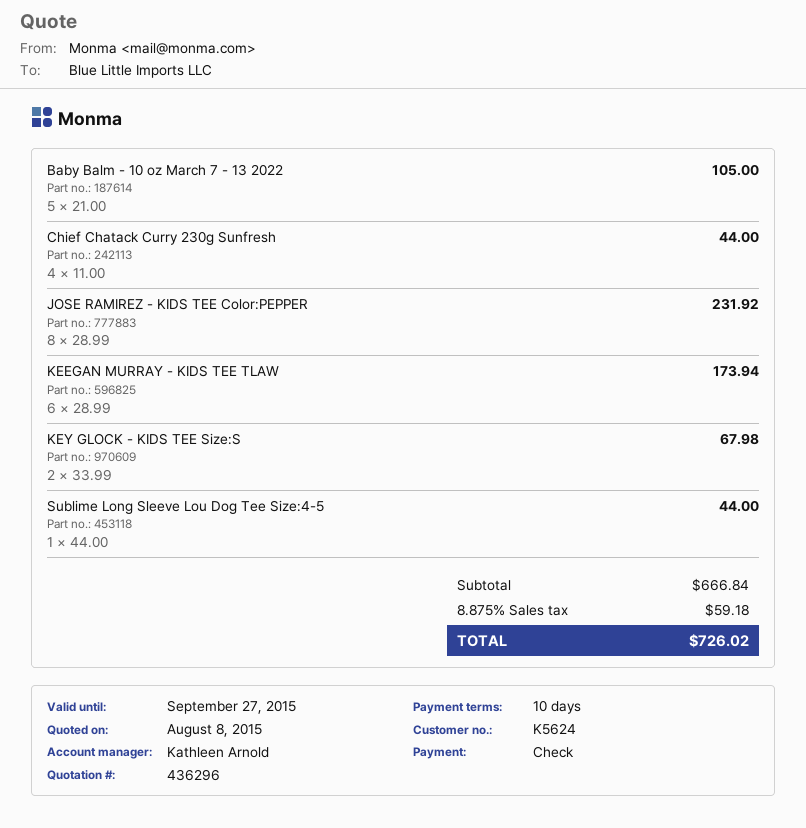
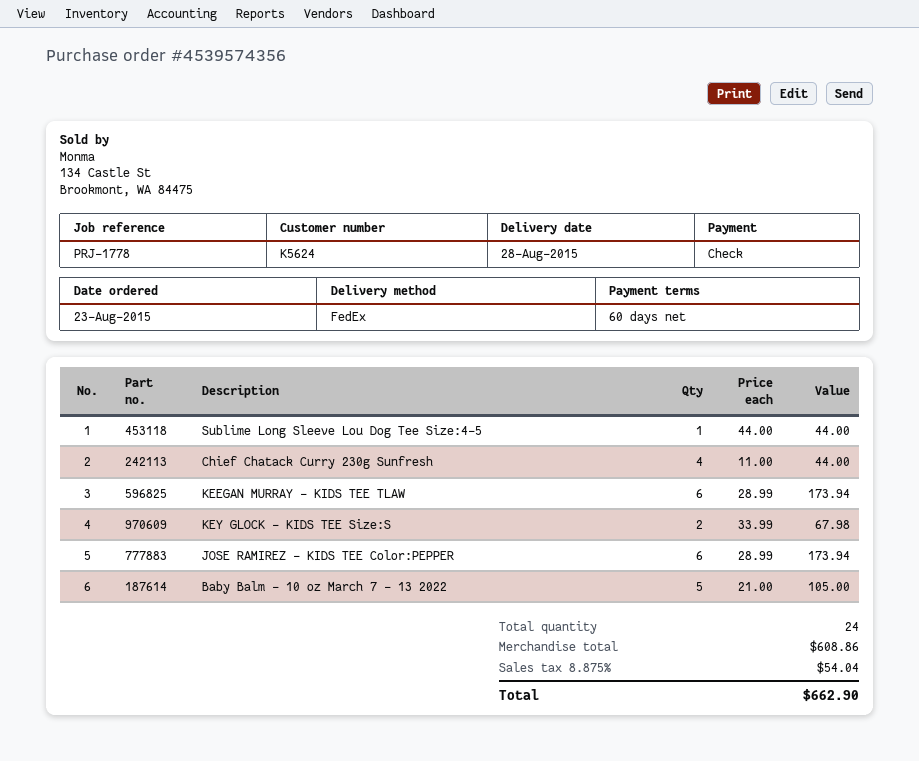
payment terms: 10 days -> 60 days
JOSE RAMIREZ - KIDS TEE Color:PEPPER: 8 x 28.99 = 231.92 -> 6 x 28.99 = 173.94
subtotal: 666.84 -> 608.86
tax: 8.875% = 59.18 -> 8.875% = 54.04
total: 726.02 -> 662.90

